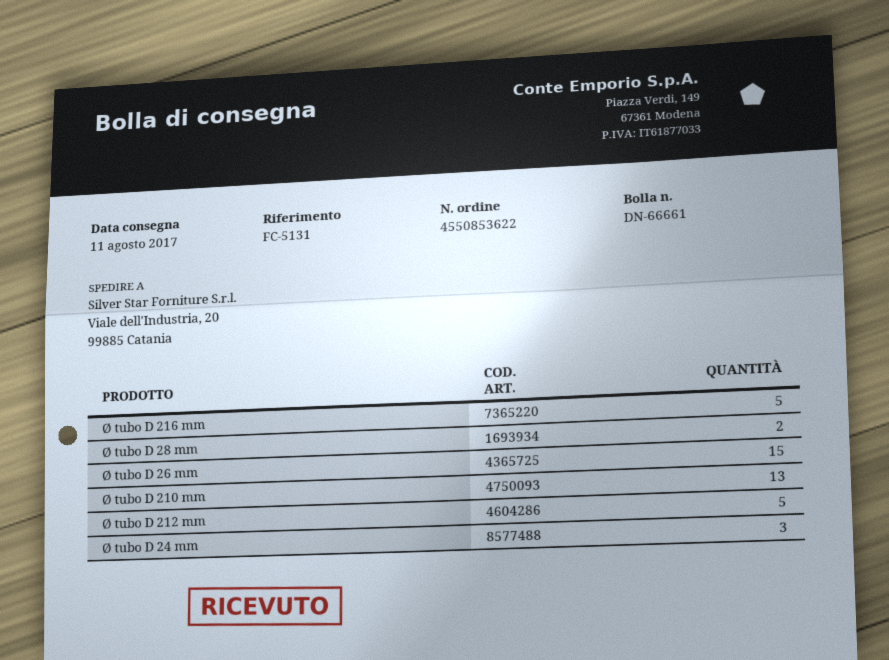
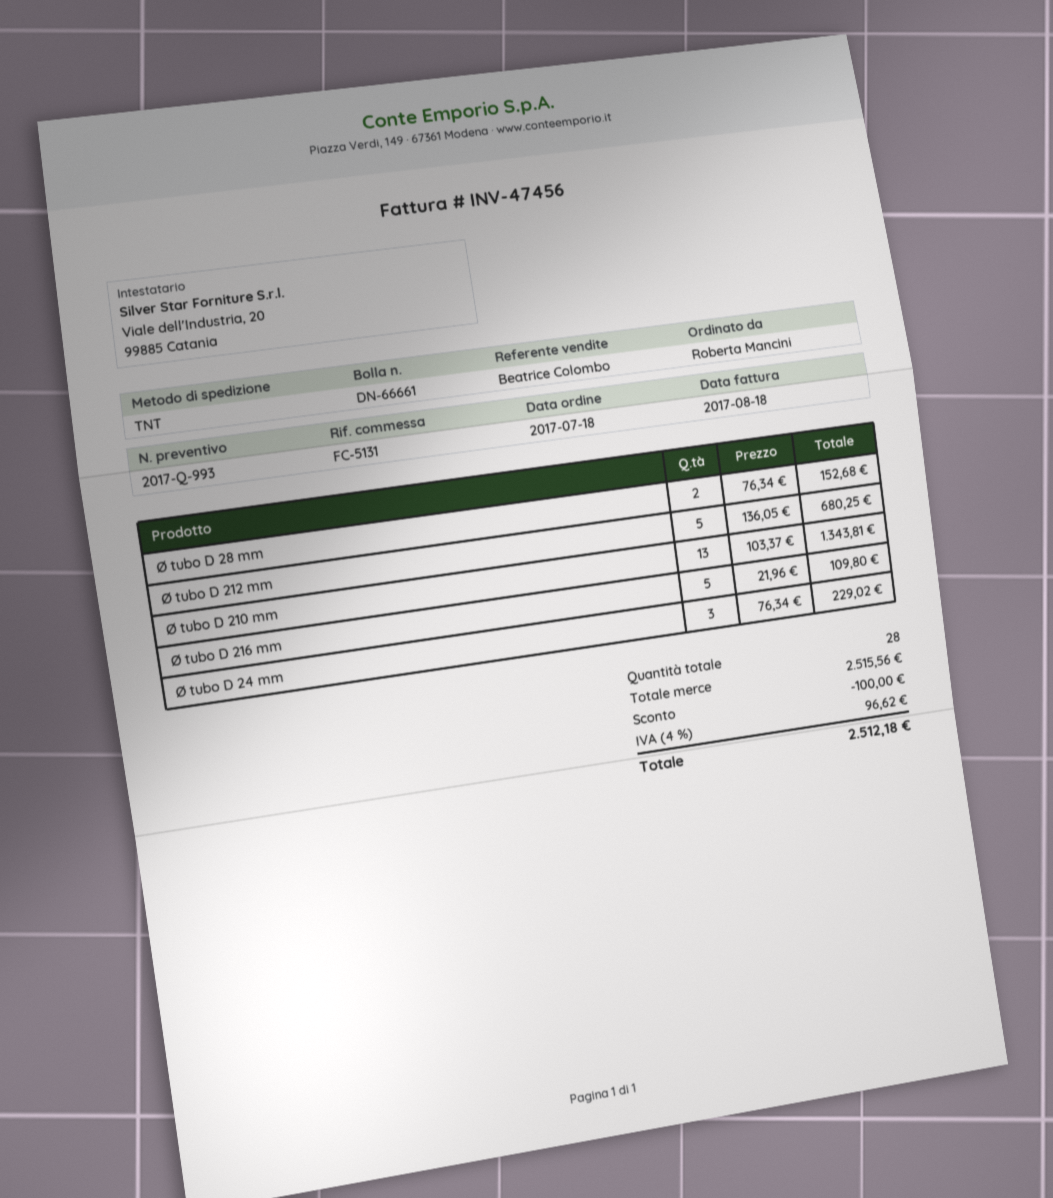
Ø tubo D 26 mm: 15 -> none

